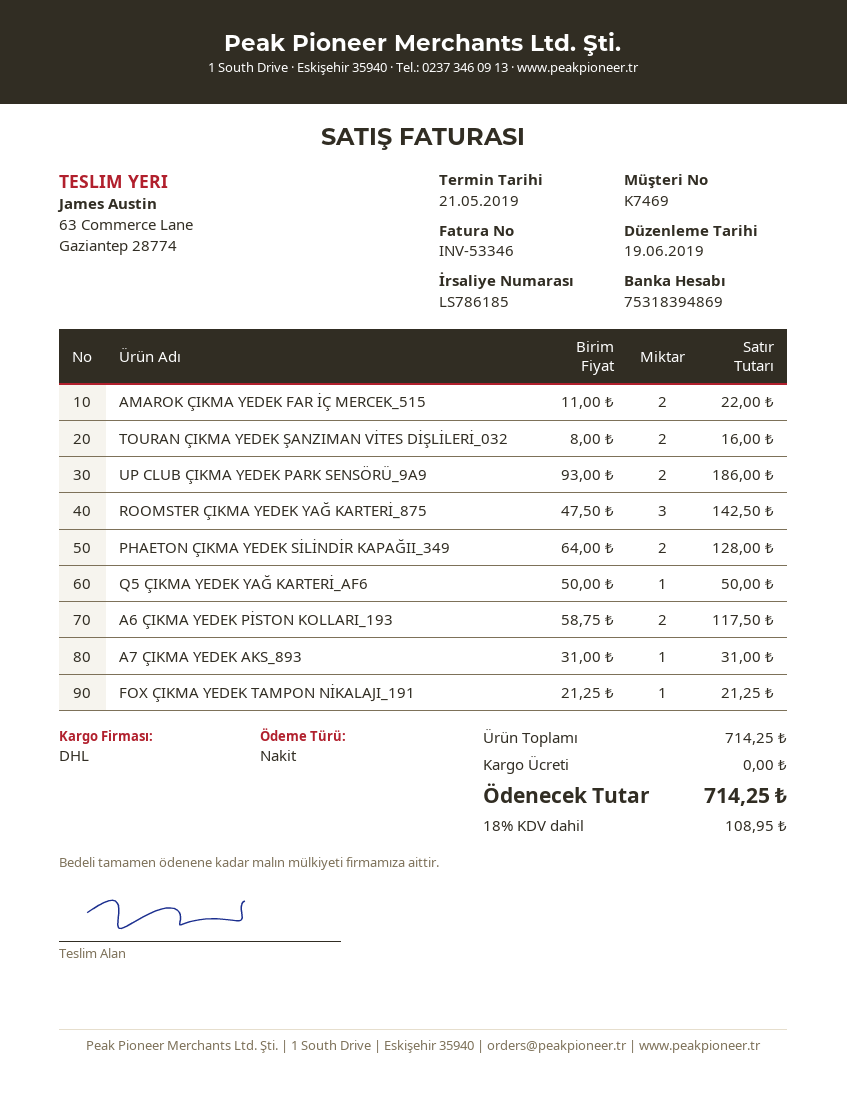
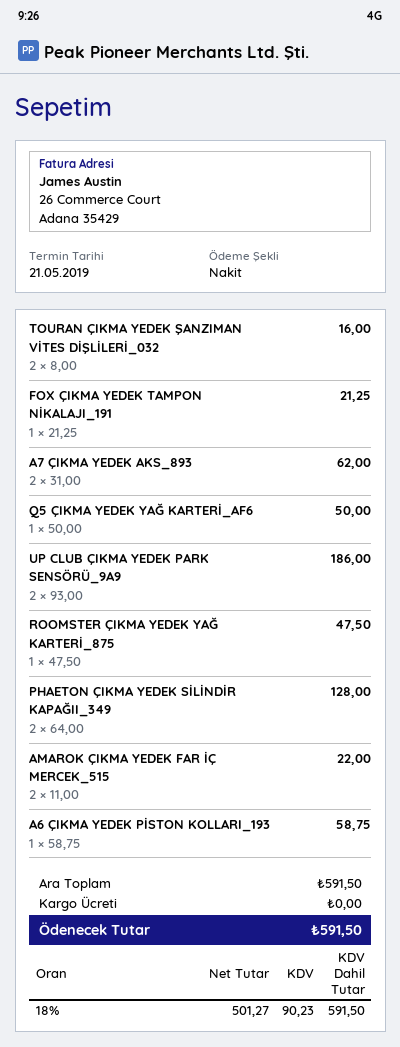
ROOMSTER ÇIKMA YEDEK YAĞ KARTERİ_875: 3 x 47.50 = 142.50 -> 1 x 47.50 = 47.50
A6 ÇIKMA YEDEK PİSTON KOLLARI_193: 2 x 58.75 = 117.50 -> 1 x 58.75 = 58.75
A7 ÇIKMA YEDEK AKS_893: 1 x 31.00 = 31.00 -> 2 x 31.00 = 62.00
subtotal: 714.25 -> 591.50
tax: 18% = 108.95 -> 18% = 90.23
total: 714.25 -> 591.50

